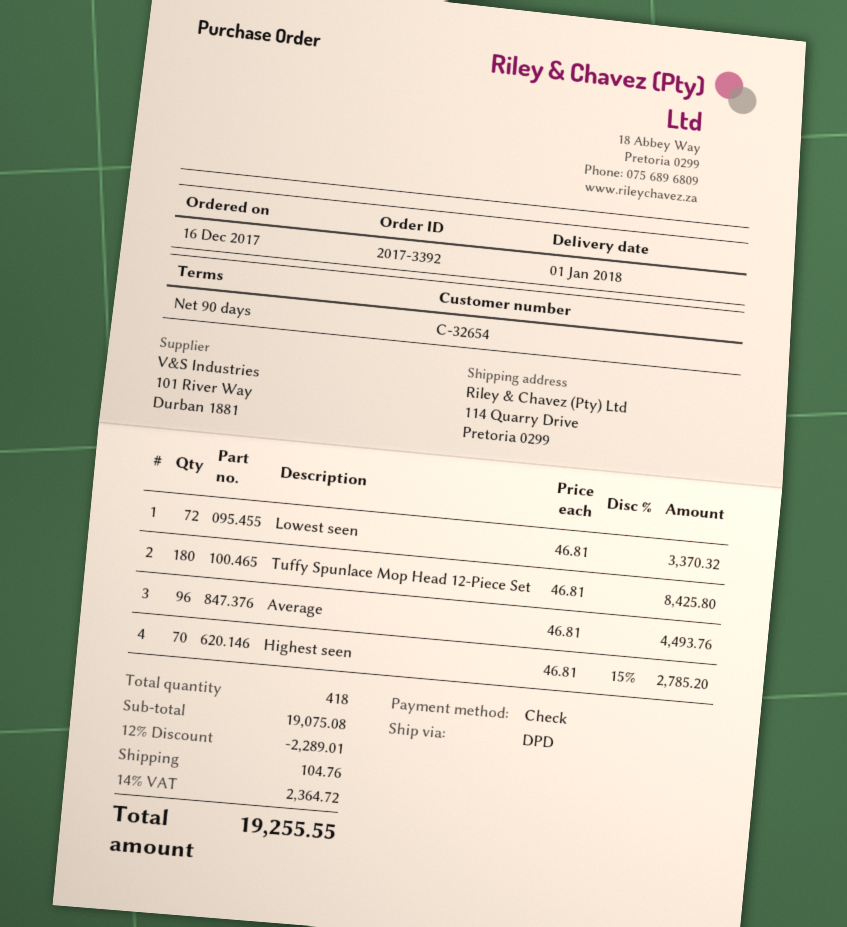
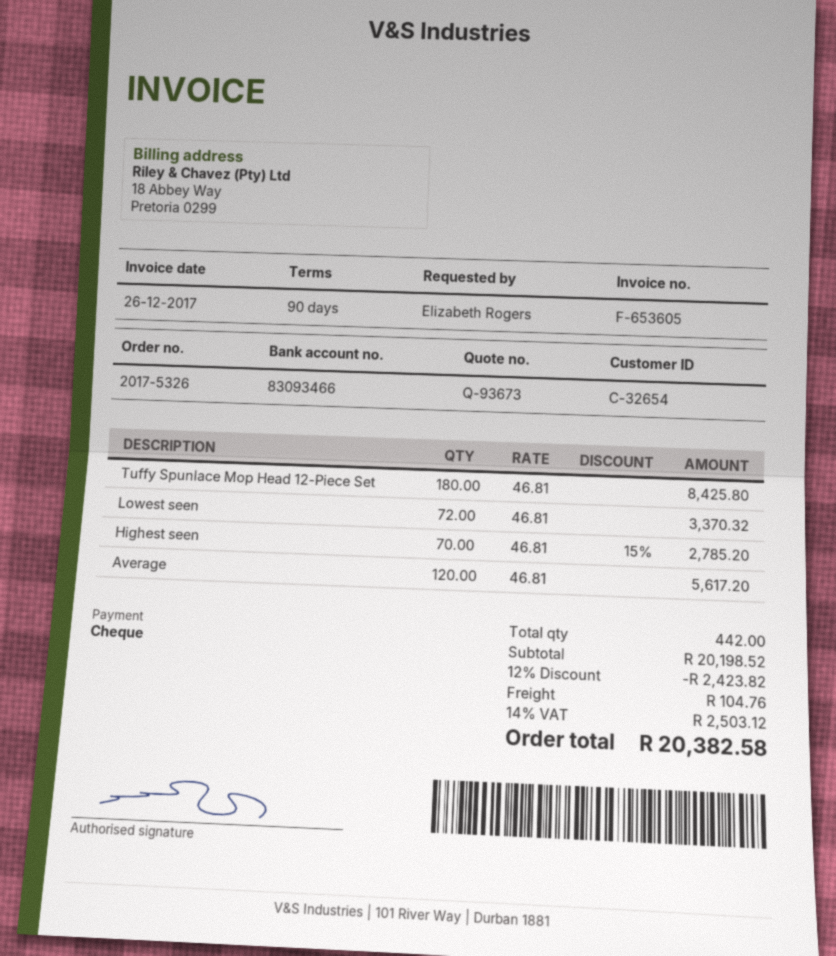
order number: 2017-3392 -> 2017-5326
Average: 96 x 46.81 = 4493.76 -> 120 x 46.81 = 5617.20
total quantity: 418 -> 442
subtotal: 19075.08 -> 20198.52
discount: 12% = 2289.01 -> 12% = 2423.82
tax: 14% = 2364.72 -> 14% = 2503.12
total: 19255.55 -> 20382.58

